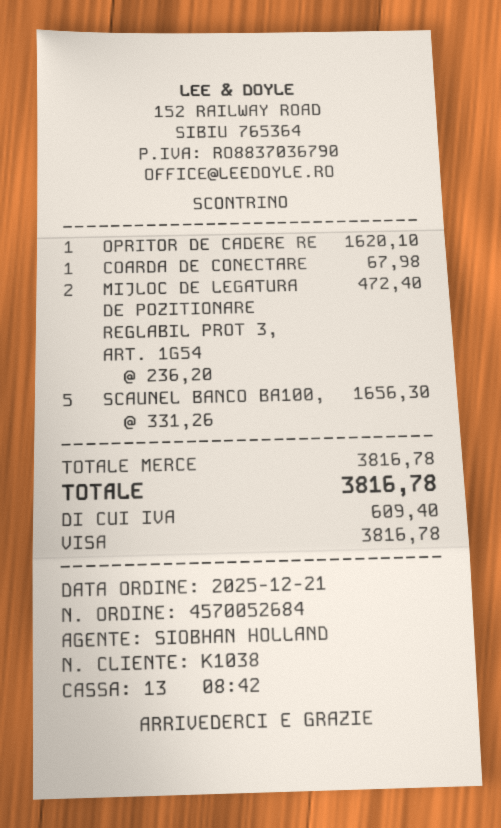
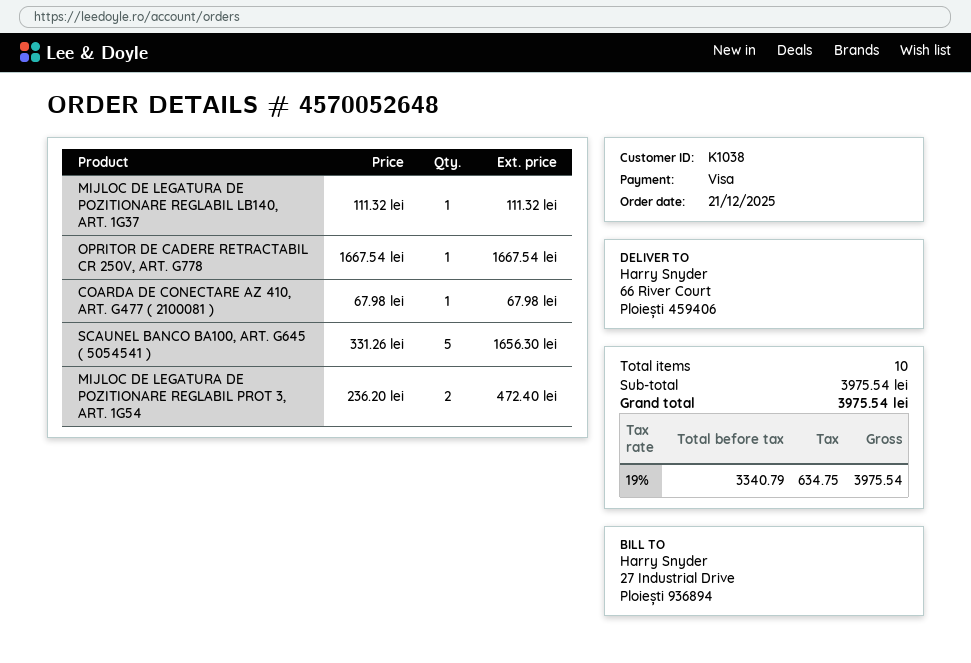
order number: 4570052684 -> 4570052648
OPRITOR DE CADERE RE: 1 x 1620.10 = 1620.10 -> 1 x 1667.54 = 1667.54
MIJLOC DE LEGATURA DE POZITIONARE REGLABIL LB140, ART. 1G37: none -> 1 x 111.32 = 111.32
subtotal: 3816.78 -> 3975.54
tax: 609.40 -> 634.75
total: 3816.78 -> 3975.54

